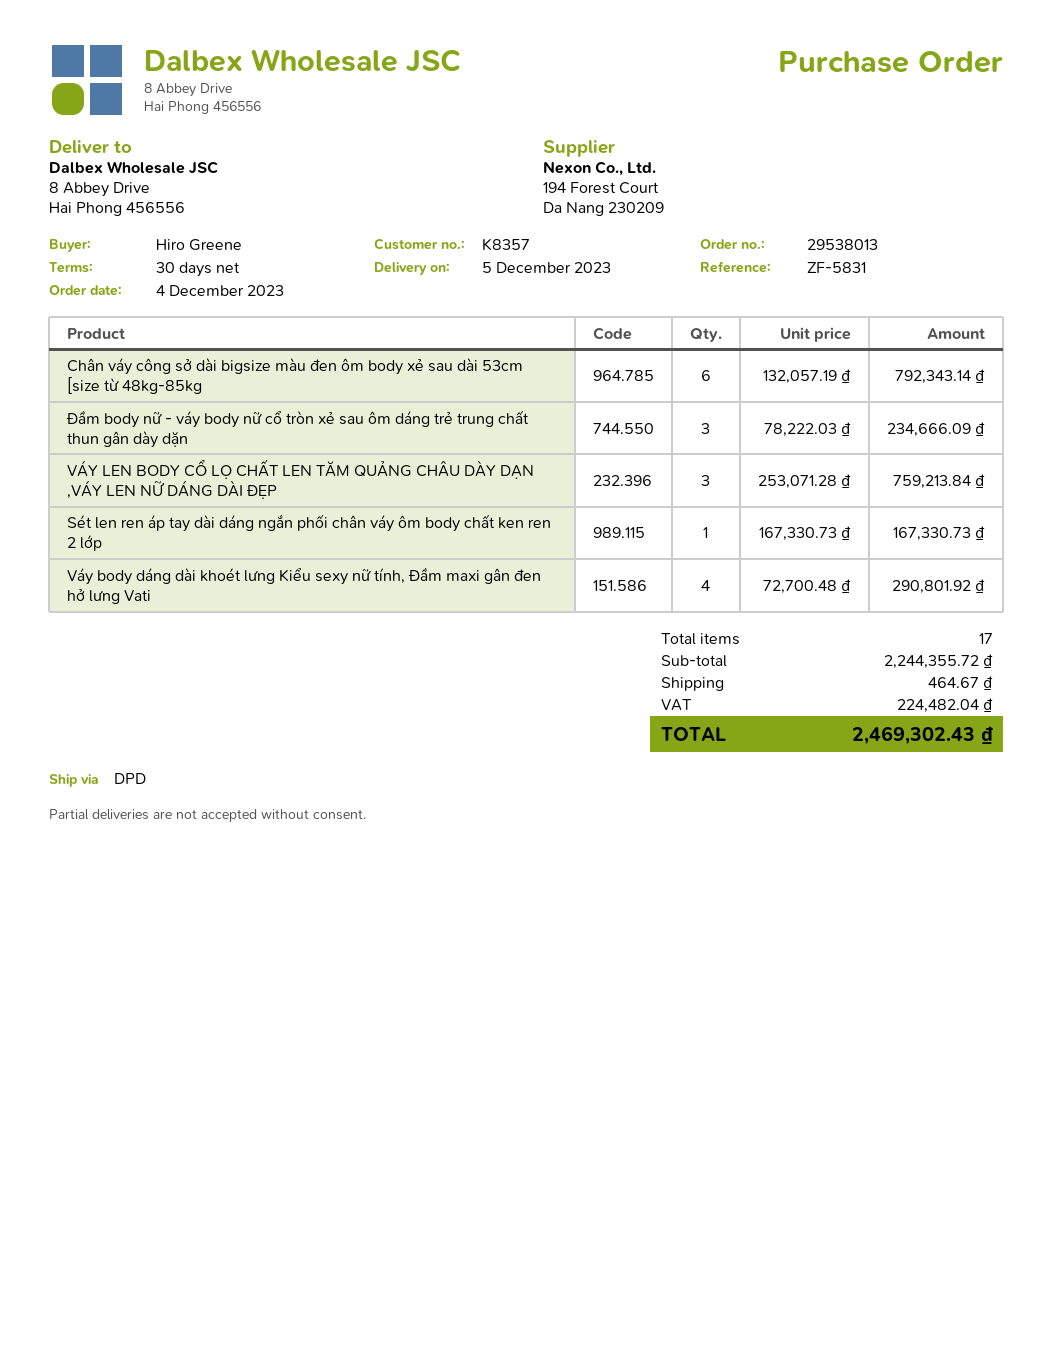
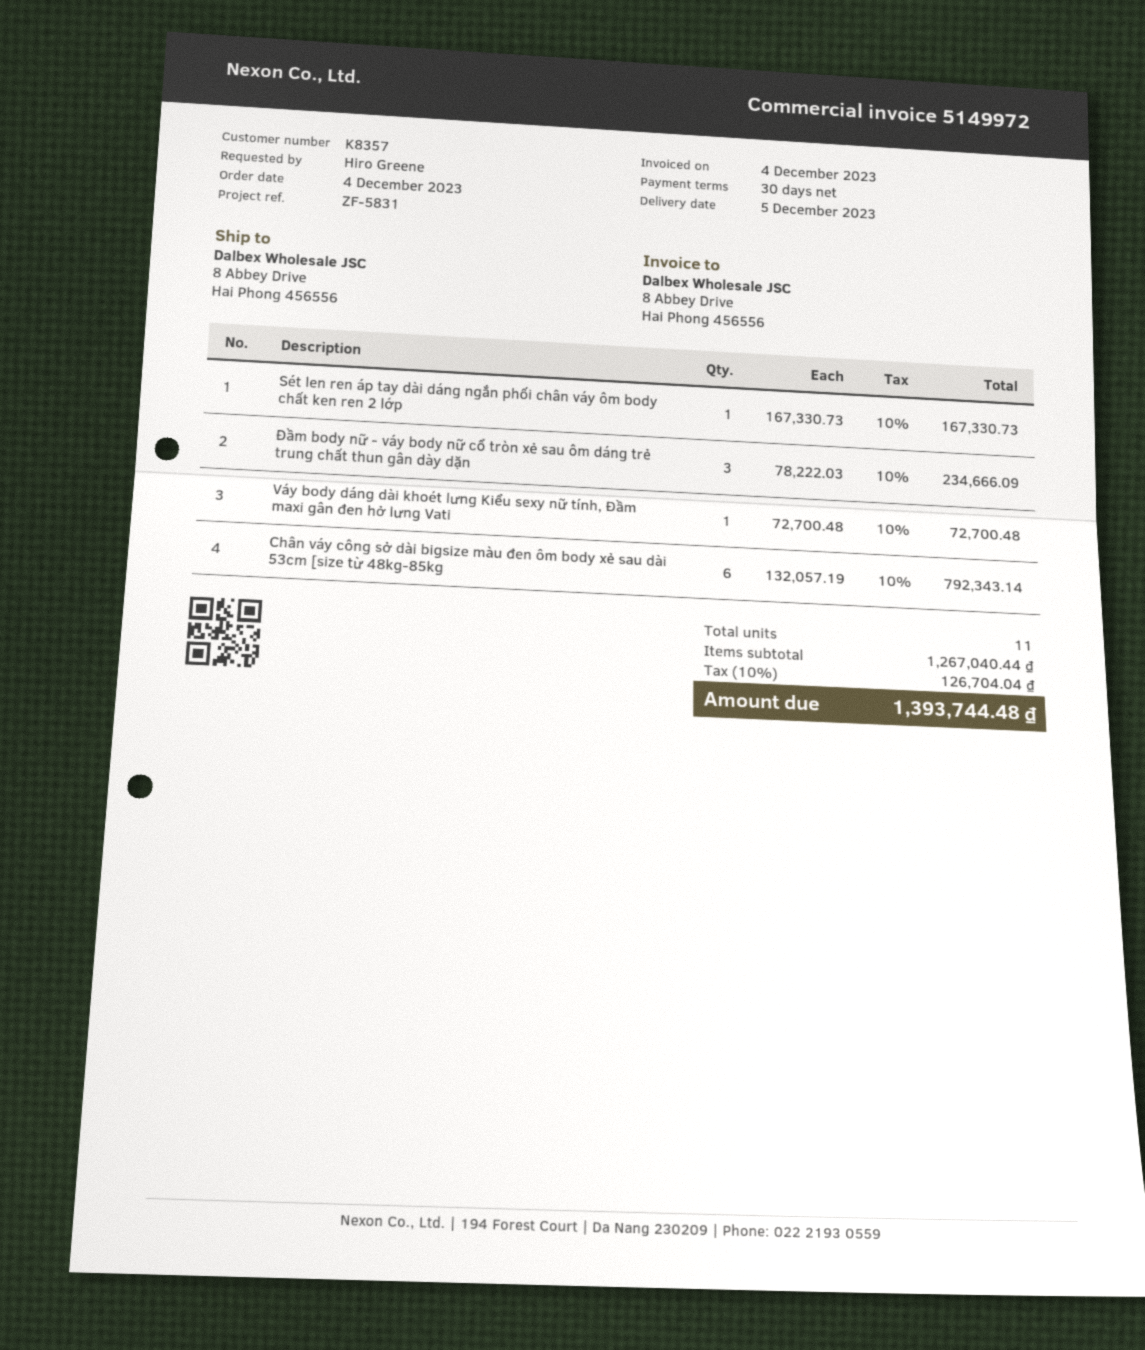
VÁY LEN BODY CỔ LỌ CHẤT LEN TĂM QUẢNG CHÂU DÀY DẠN ,VÁY LEN NỮ DÁNG DÀI ĐẸP: 3 x 253071.28 = 759213.84 -> none
Váy body dáng dài khoét lưng Kiểu sexy nữ tính, Đầm maxi gân đen hở lưng Vati: 4 x 72700.48 = 290801.92 -> 1 x 72700.48 = 72700.48
total quantity: 17 -> 11
subtotal: 2244355.72 -> 1267040.44
shipping: 464.67 -> none
tax: 224482.04 -> 126704.04
total: 2469302.43 -> 1393744.48

